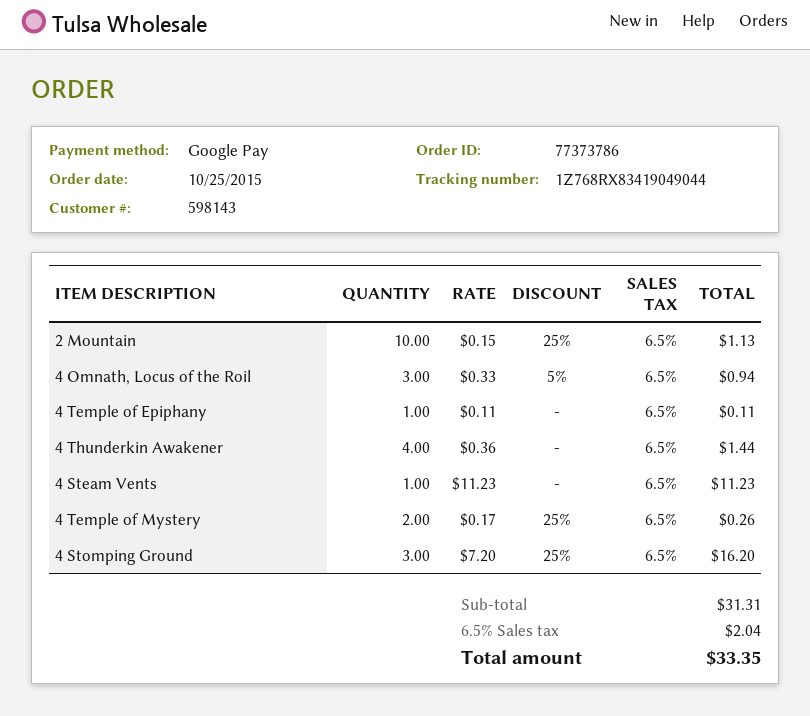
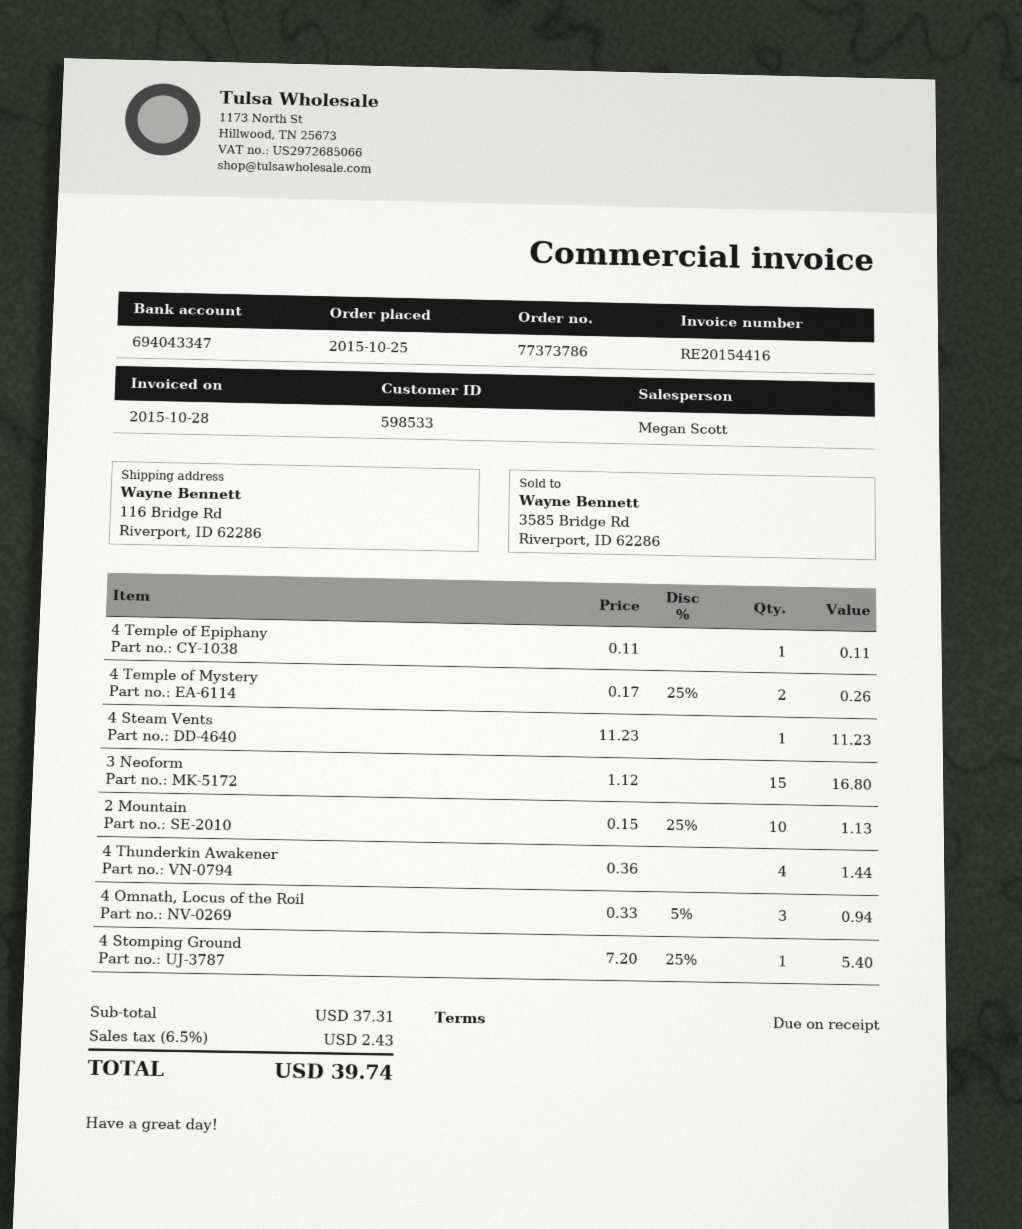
customer number: 598143 -> 598533
4 Stomping Ground: 3 x 7.20 - 25% = 16.20 -> 1 x 7.20 - 25% = 5.40
3 Neoform: none -> 15 x 1.12 = 16.80
subtotal: 31.31 -> 37.31
tax: 6.5% = 2.04 -> 6.5% = 2.43
total: 33.35 -> 39.74

